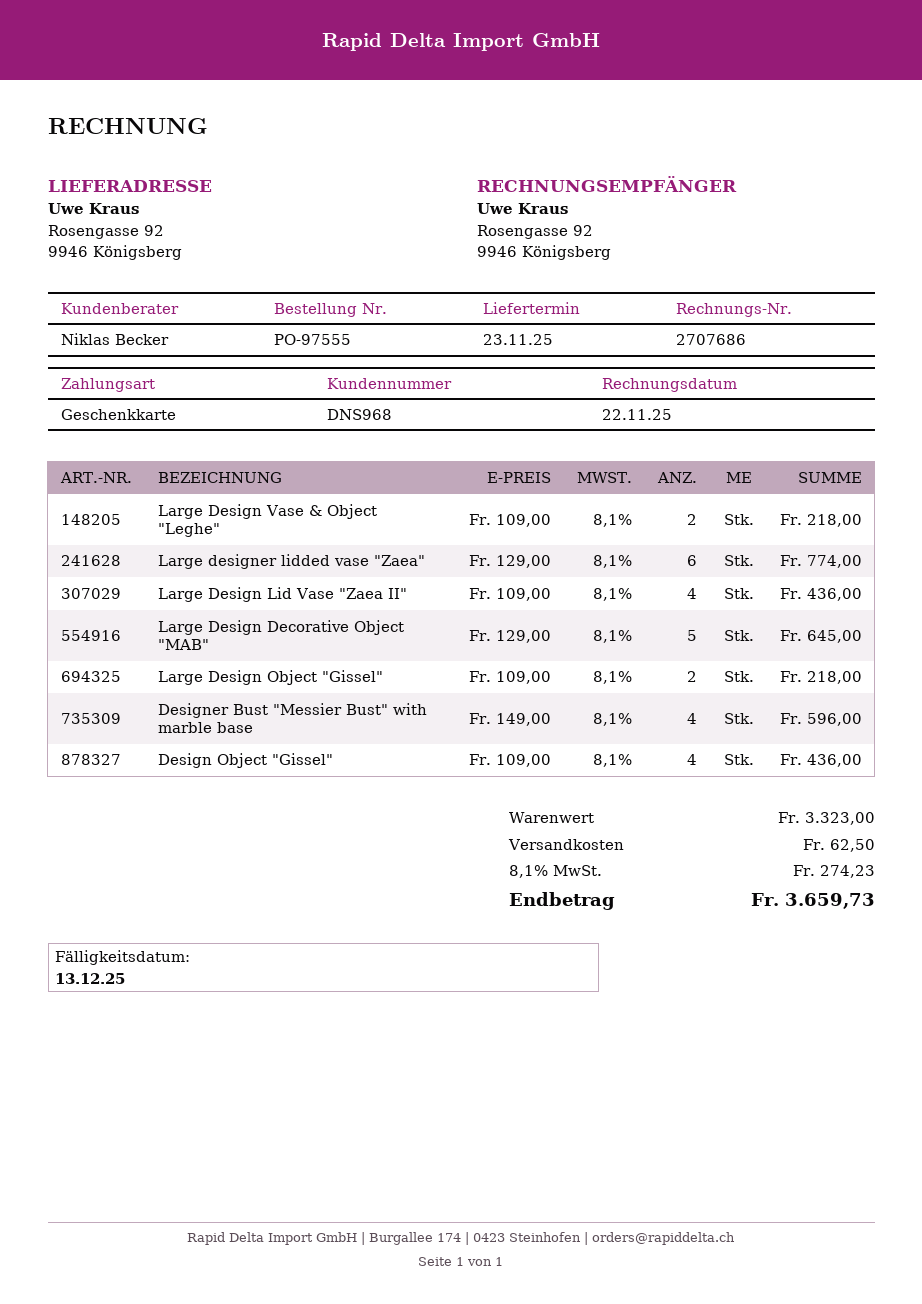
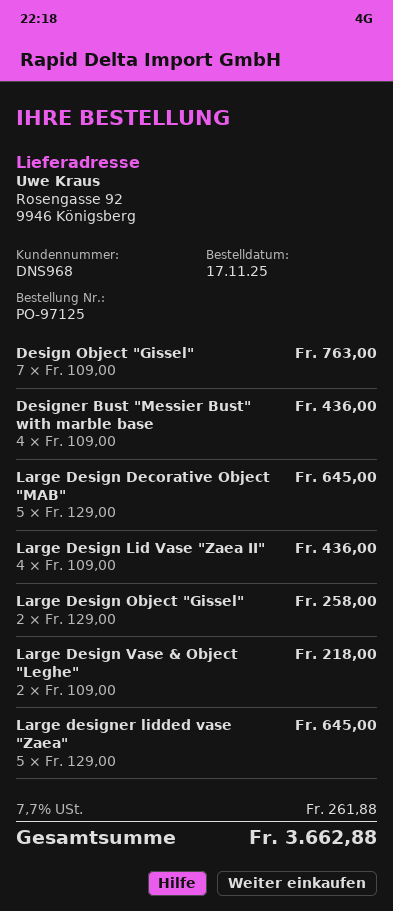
order number: PO-97555 -> PO-97125
Large designer lidded vase "Zaea": 6 x 129.00 = 774.00 -> 5 x 129.00 = 645.00
Large Design Object "Gissel": 2 x 109.00 = 218.00 -> 2 x 129.00 = 258.00
Designer Bust "Messier Bust" with marble base: 4 x 149.00 = 596.00 -> 4 x 109.00 = 436.00
Design Object "Gissel": 4 x 109.00 = 436.00 -> 7 x 109.00 = 763.00
shipping: 62.50 -> none
tax: 8.1% = 274.23 -> 7.7% = 261.88
total: 3659.73 -> 3662.88

